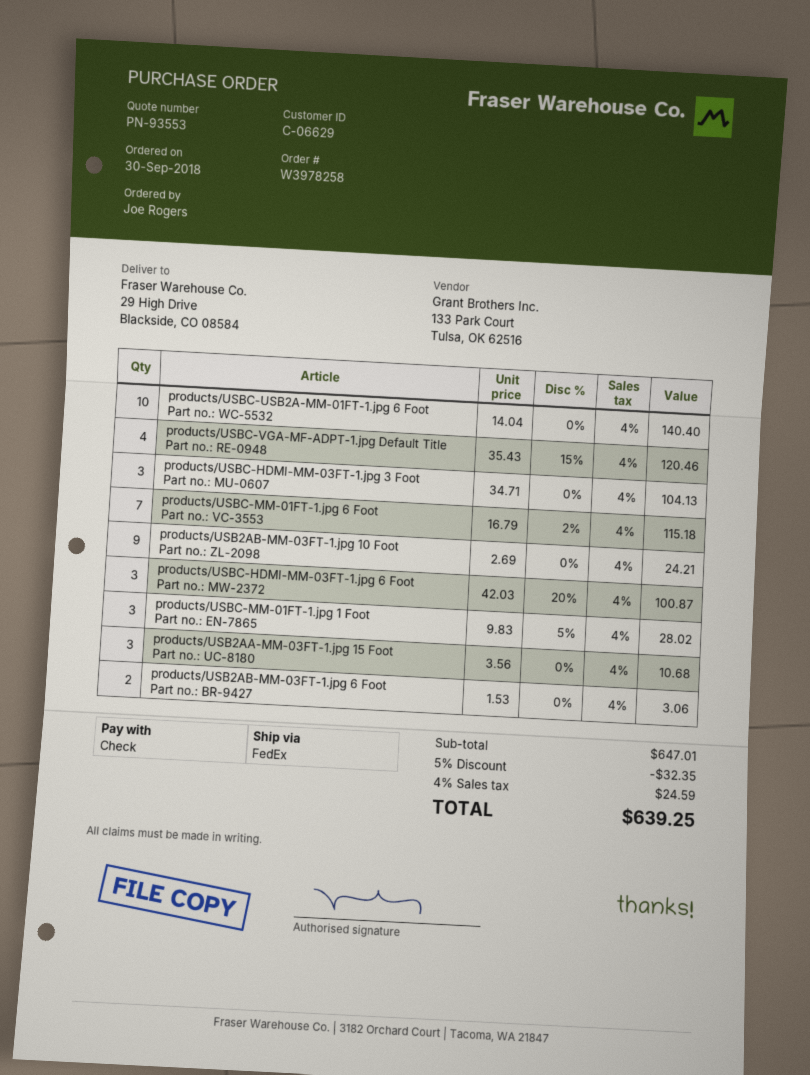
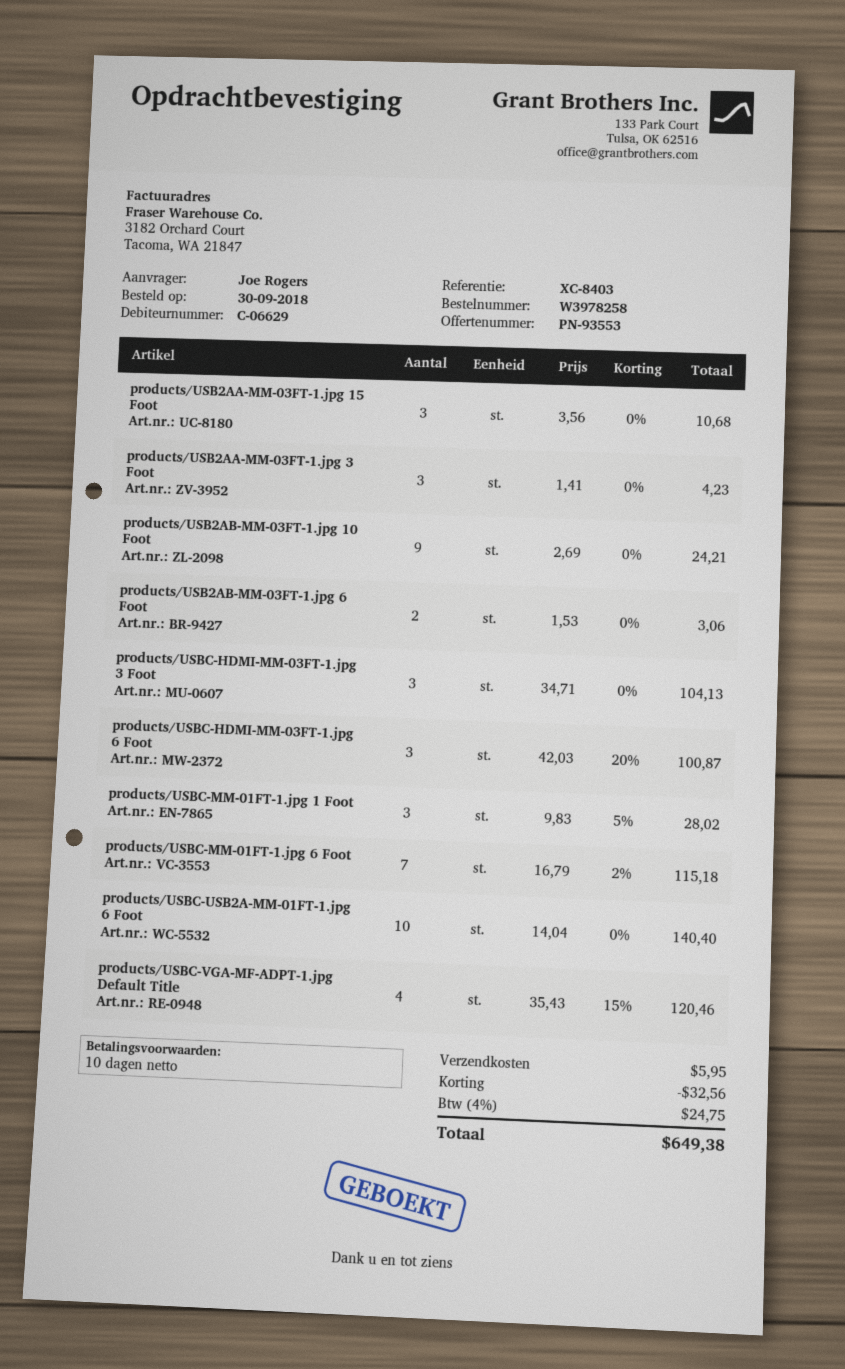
products/USB2AA-MM-03FT-1.jpg 3 Foot: none -> 3 x 1.41 = 4.23
discount: 32.35 -> 32.56
shipping: none -> 5.95
tax: 4% = 24.59 -> 4% = 24.75
total: 639.25 -> 649.38

